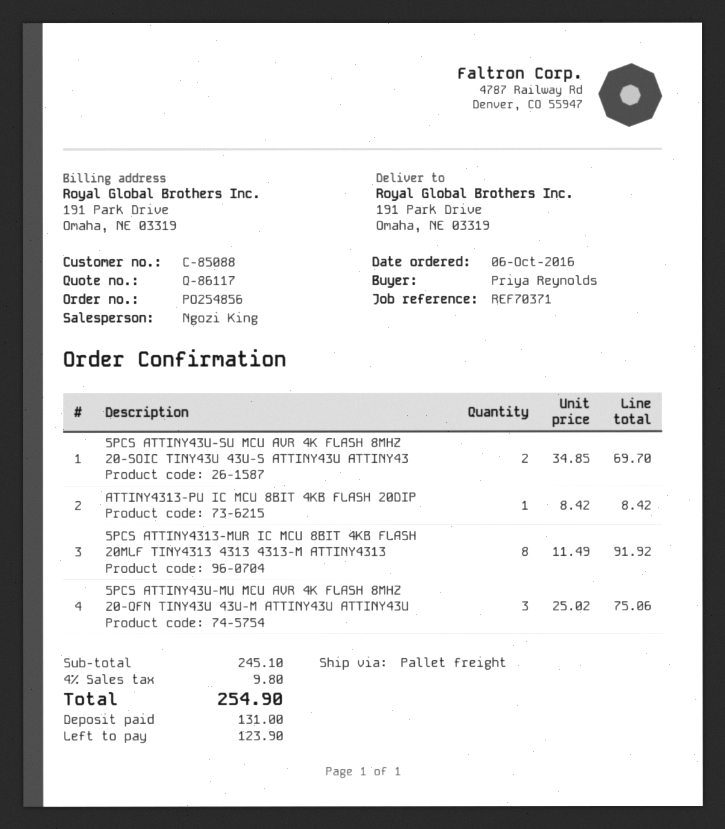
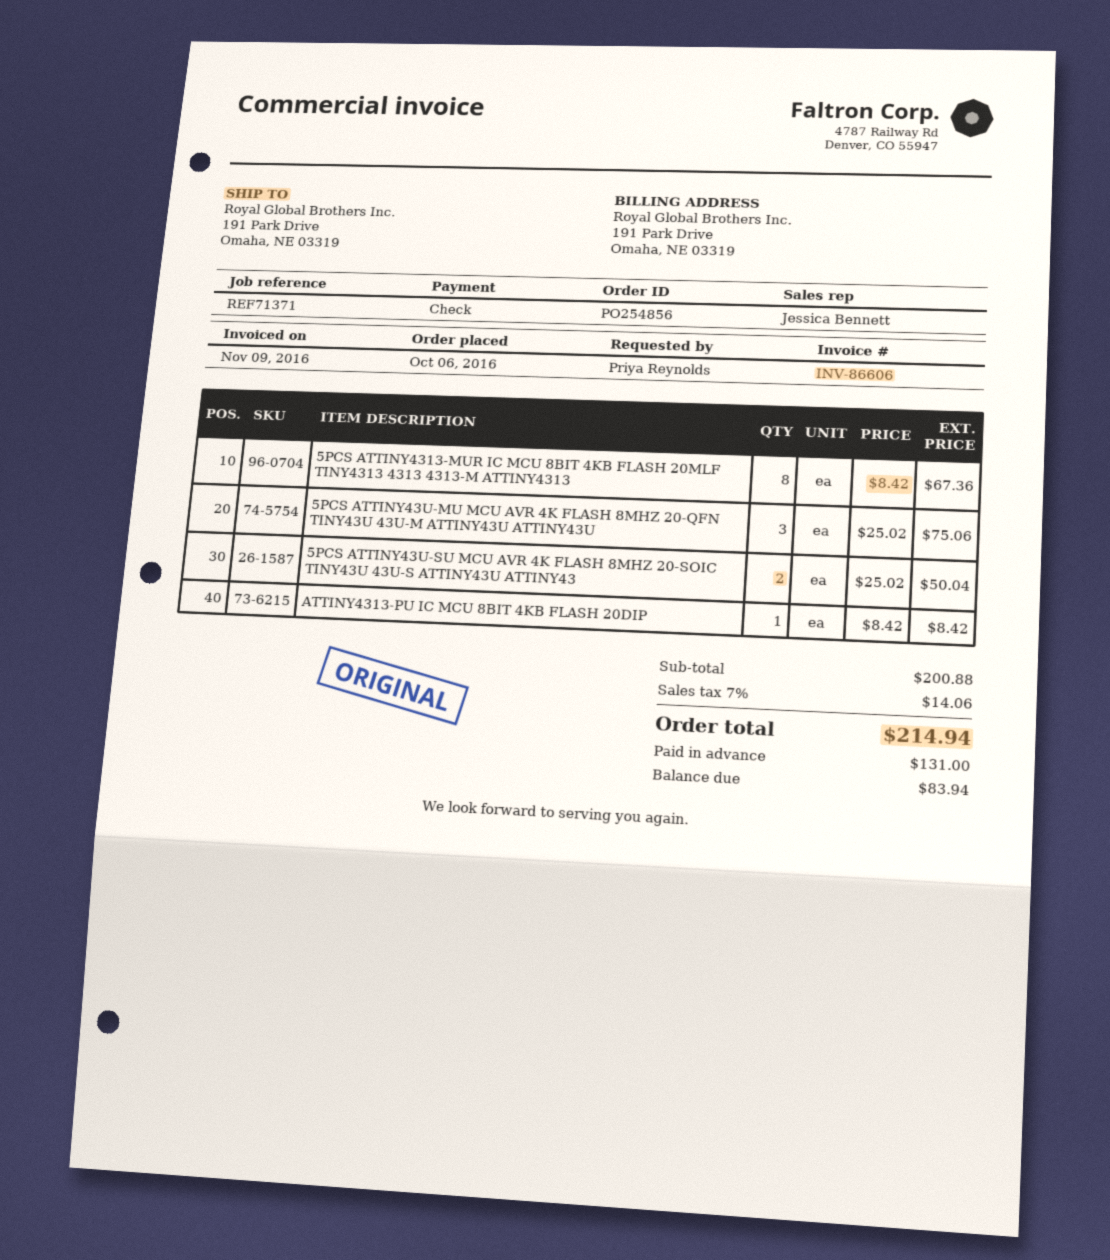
reference: REF70371 -> REF71371
sales rep: Ngozi King -> Jessica Bennett
5PCS ATTINY43U-SU MCU AVR 4K FLASH 8MHZ 20-SOIC TINY43U 43U-S ATTINY43U ATTINY43: 2 x 34.85 = 69.70 -> 2 x 25.02 = 50.04
5PCS ATTINY4313-MUR IC MCU 8BIT 4KB FLASH 20MLF TINY4313 4313 4313-M ATTINY4313: 8 x 11.49 = 91.92 -> 8 x 8.42 = 67.36
subtotal: 245.10 -> 200.88
tax: 4% = 9.80 -> 7% = 14.06
total: 254.90 -> 214.94
balance: 123.90 -> 83.94

